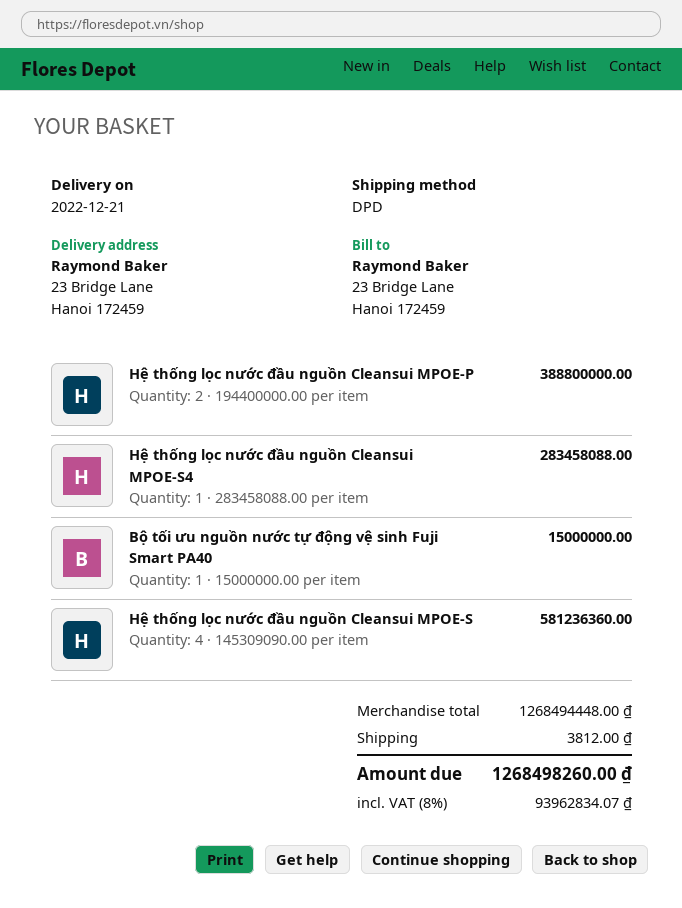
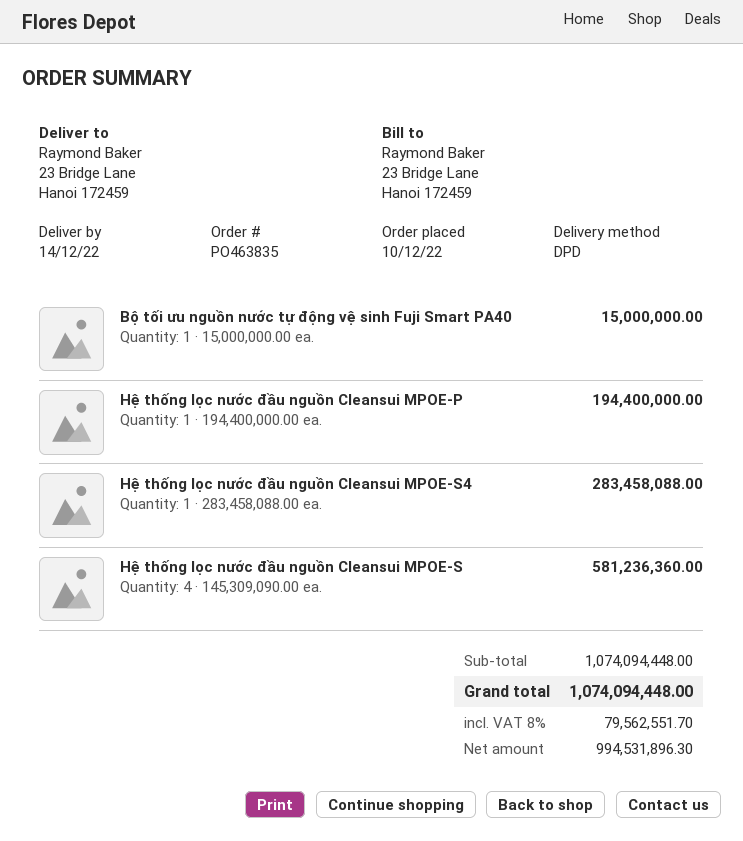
delivery date: 2022-12-21 -> 2022-12-14
Hệ thống lọc nước đầu nguồn Cleansui MPOE-P: 2 x 194400000.00 = 388800000.00 -> 1 x 194400000.00 = 194400000.00
subtotal: 1268494448.00 -> 1074094448.00
shipping: 3812.00 -> none
tax: 8% = 93962834.07 -> 8% = 79562551.70
total: 1268498260.00 -> 1074094448.00

